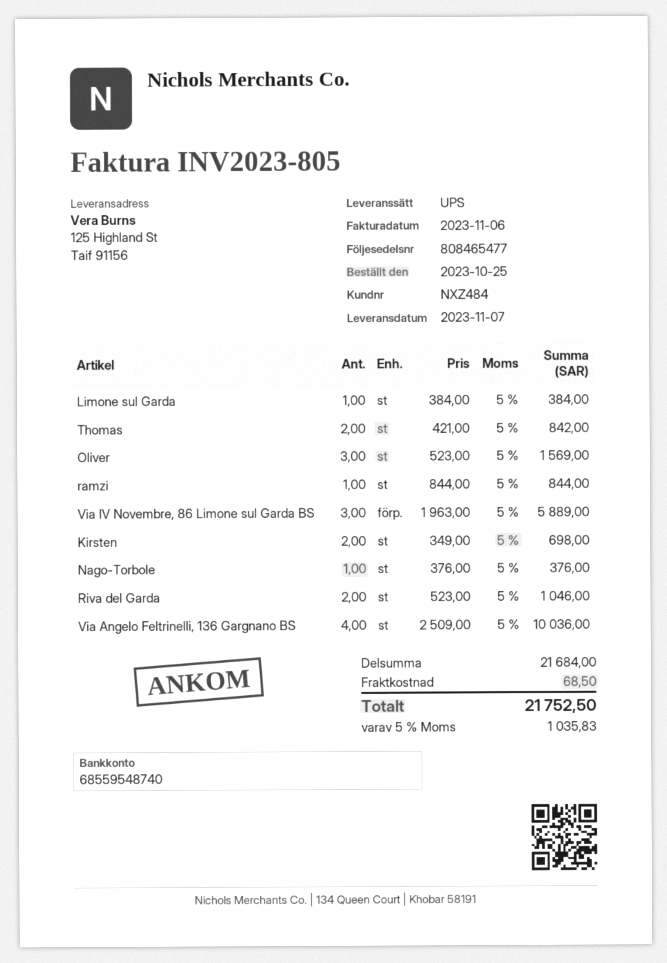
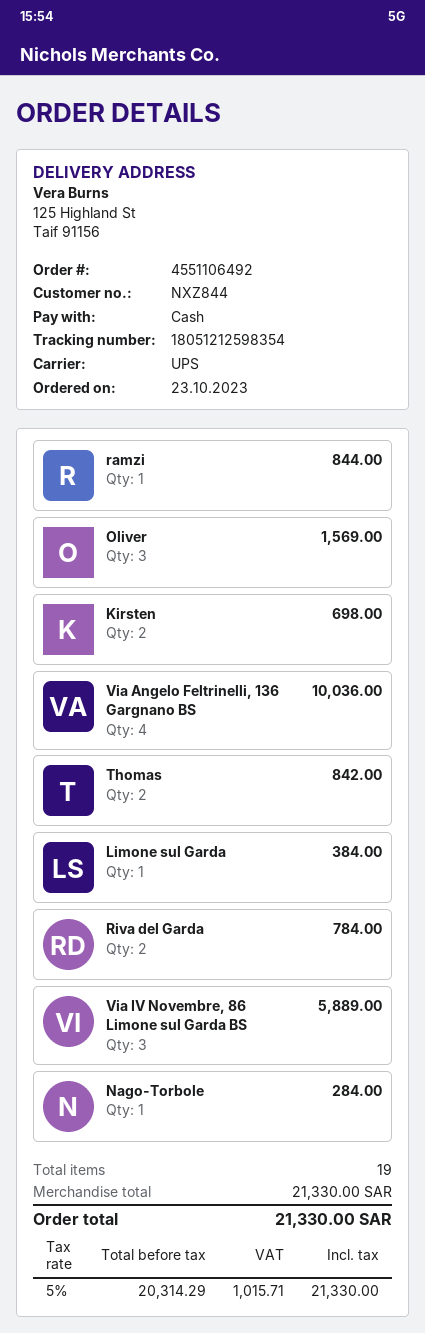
order date: 2023-10-25 -> 2023-10-23
customer number: NXZ484 -> NXZ844
Nago-Torbole: 1 for 376.00 -> 1 for 284.00
Riva del Garda: 2 for 1046.00 -> 2 for 784.00
subtotal: 21684.00 -> 21330.00
shipping: 68.50 -> none
tax: 5% = 1035.83 -> 5% = 1015.71
total: 21752.50 -> 21330.00

